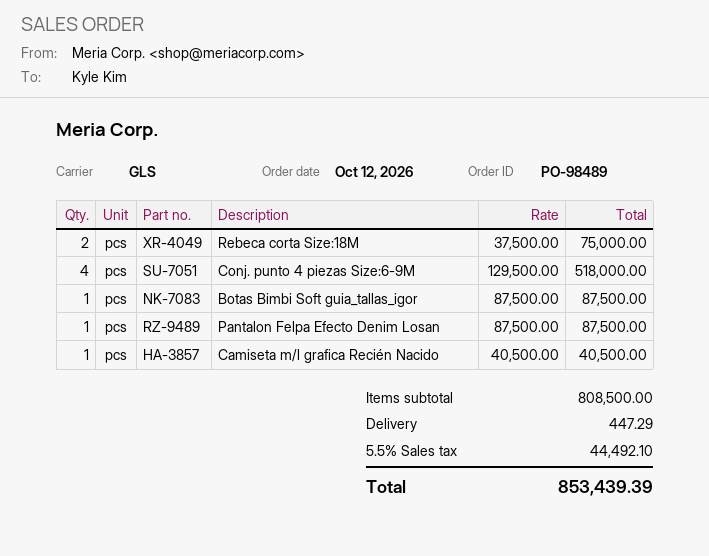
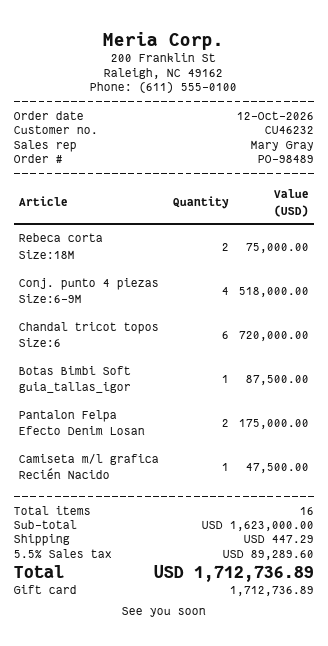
Pantalon Felpa Efecto Denim Losan: 1 for 87500.00 -> 2 for 175000.00
Camiseta m/l grafica Recién Nacido: 1 for 40500.00 -> 1 for 47500.00
Chandal tricot topos Size:6: none -> 6 for 720000.00
subtotal: 808500.00 -> 1623000.00
tax: 5.5% = 44492.10 -> 5.5% = 89289.60
total: 853439.39 -> 1712736.89

